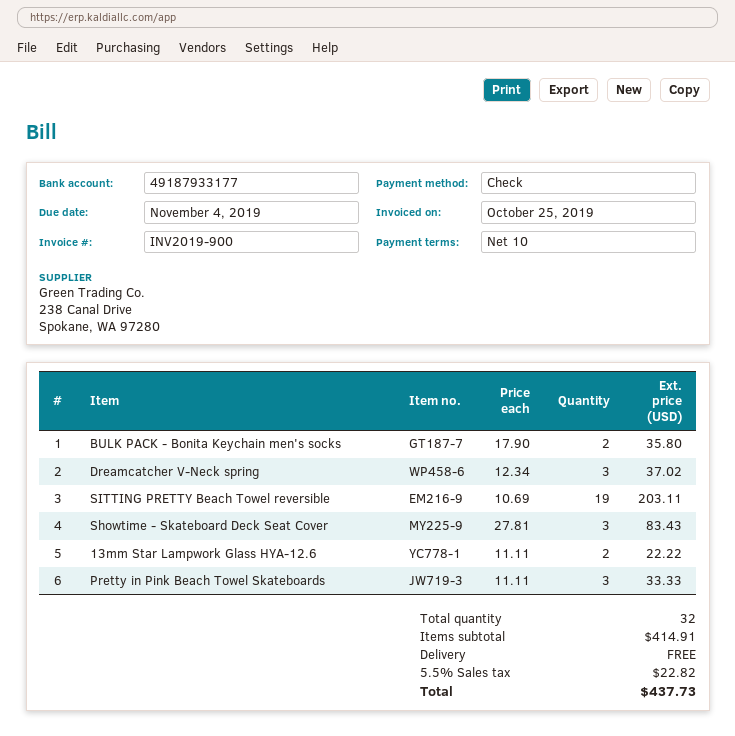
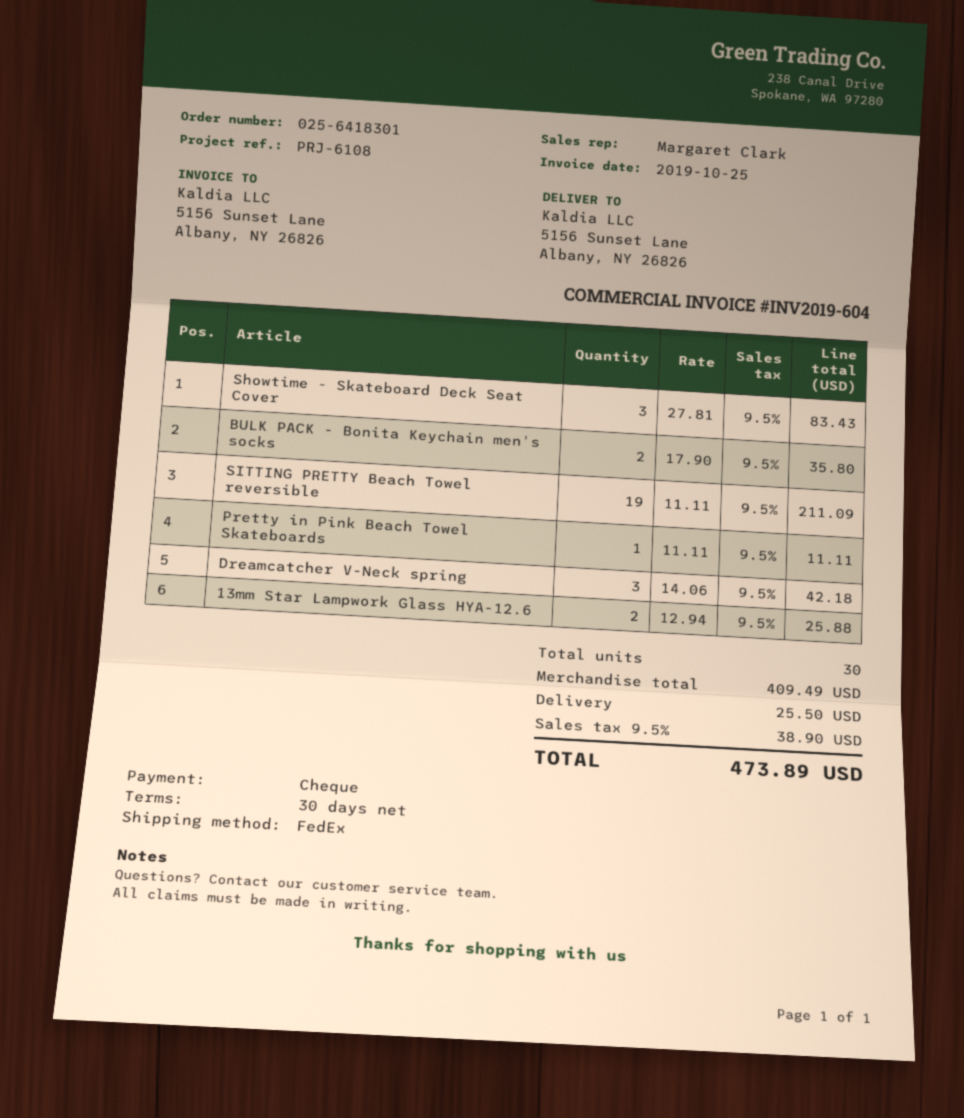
invoice number: INV2019-900 -> INV2019-604
payment terms: 10 days -> 30 days
Dreamcatcher V-Neck spring: 3 x 12.34 = 37.02 -> 3 x 14.06 = 42.18
SITTING PRETTY Beach Towel reversible: 19 x 10.69 = 203.11 -> 19 x 11.11 = 211.09
13mm Star Lampwork Glass HYA-12.6: 2 x 11.11 = 22.22 -> 2 x 12.94 = 25.88
Pretty in Pink Beach Towel Skateboards: 3 x 11.11 = 33.33 -> 1 x 11.11 = 11.11
total quantity: 32 -> 30
subtotal: 414.91 -> 409.49
shipping: 0.00 -> 25.50
tax: 5.5% = 22.82 -> 9.5% = 38.90
total: 437.73 -> 473.89

